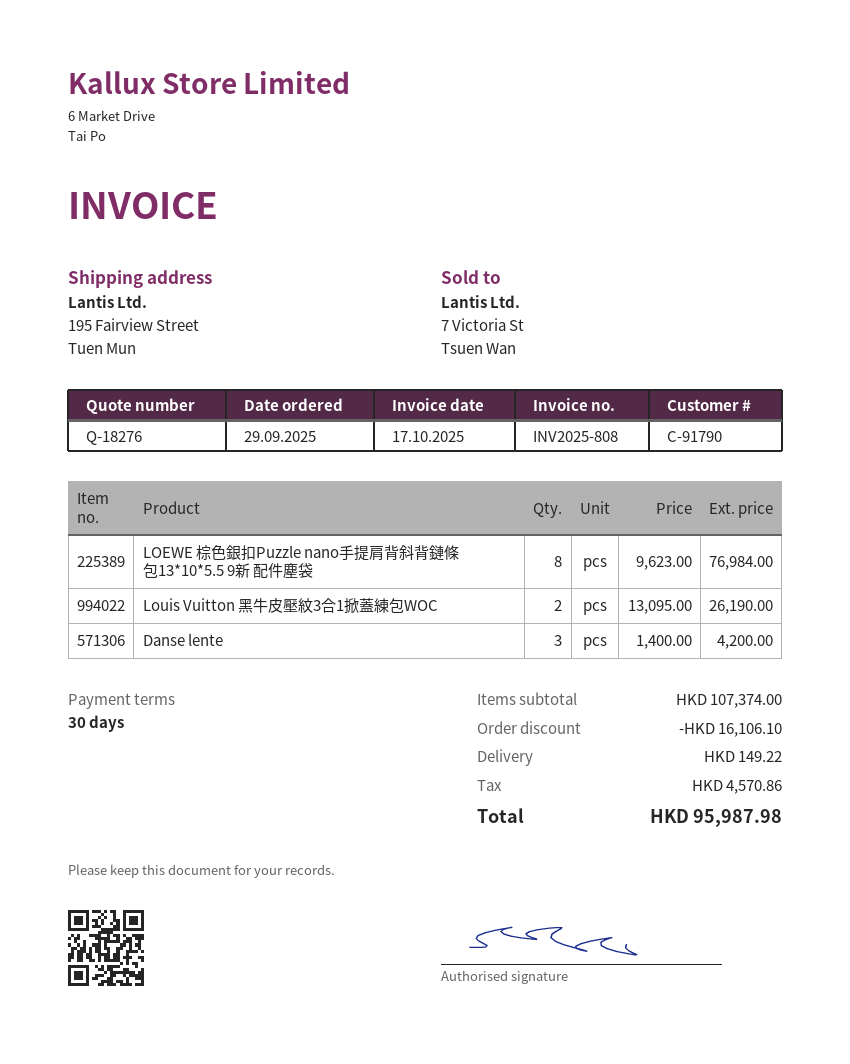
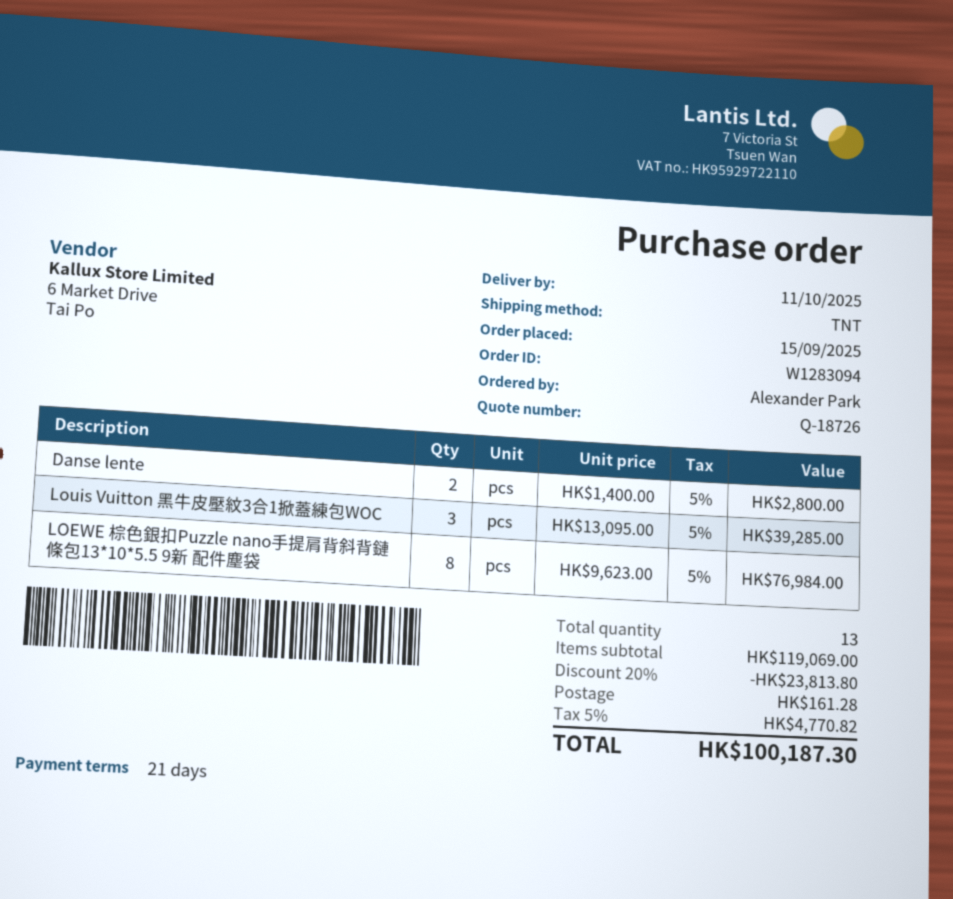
quote number: Q-18276 -> Q-18726
order date: 2025-09-29 -> 2025-09-15
payment terms: 30 days -> 21 days
Louis Vuitton 黑牛皮壓紋3合1掀蓋練包WOC: 2 x 13095.00 = 26190.00 -> 3 x 13095.00 = 39285.00
Danse lente: 3 x 1400.00 = 4200.00 -> 2 x 1400.00 = 2800.00
subtotal: 107374.00 -> 119069.00
discount: 16106.10 -> 23813.80
shipping: 149.22 -> 161.28
tax: 4570.86 -> 4770.82
total: 95987.98 -> 100187.30

